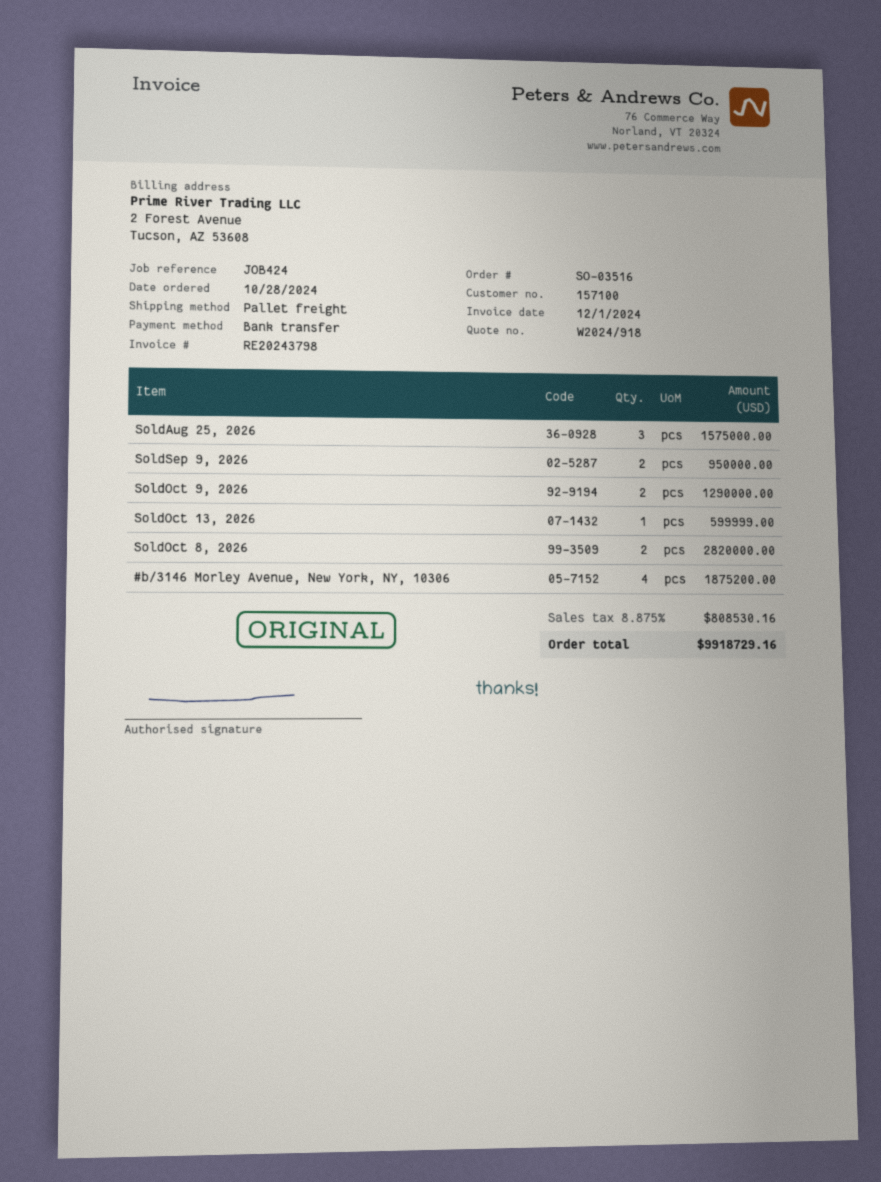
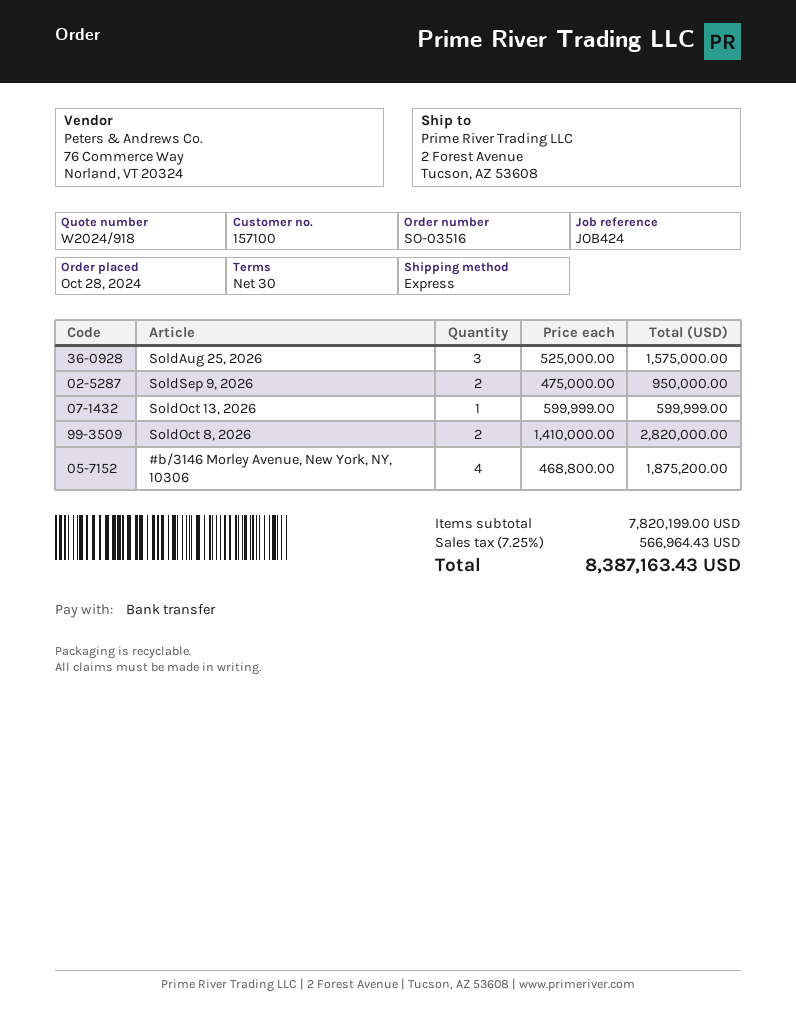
shipping method: pallet freight -> express
SoldOct 9, 2026: 2 for 1290000.00 -> none
tax: 8.875% = 808530.16 -> 7.25% = 566964.43
total: 9918729.16 -> 8387163.43

